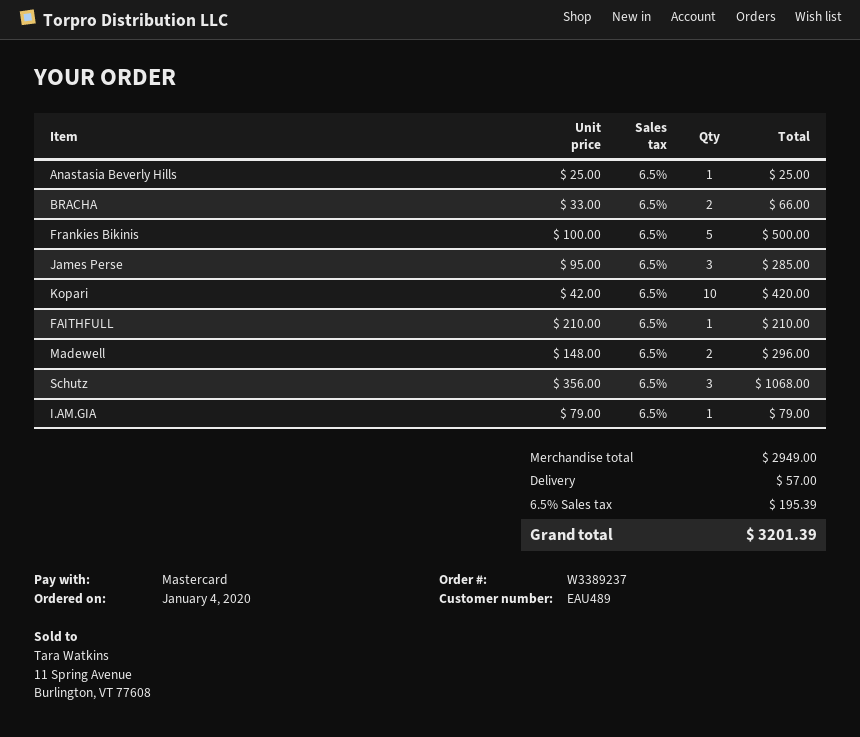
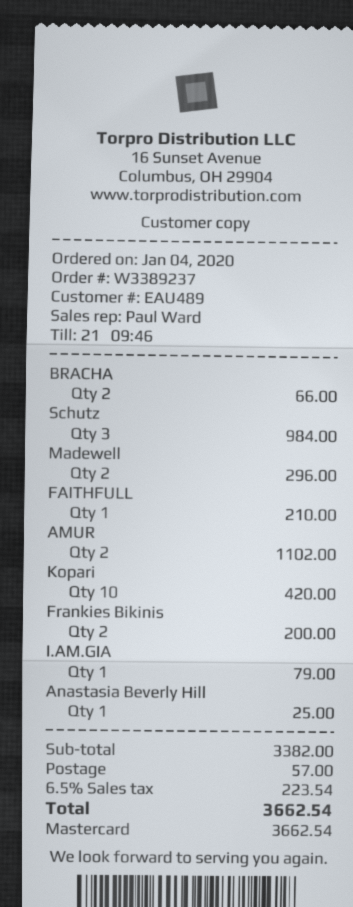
Frankies Bikinis: 5 for 500.00 -> 2 for 200.00
James Perse: 3 for 285.00 -> none
Schutz: 3 for 1068.00 -> 3 for 984.00
AMUR: none -> 2 for 1102.00
subtotal: 2949.00 -> 3382.00
tax: 6.5% = 195.39 -> 6.5% = 223.54
total: 3201.39 -> 3662.54

